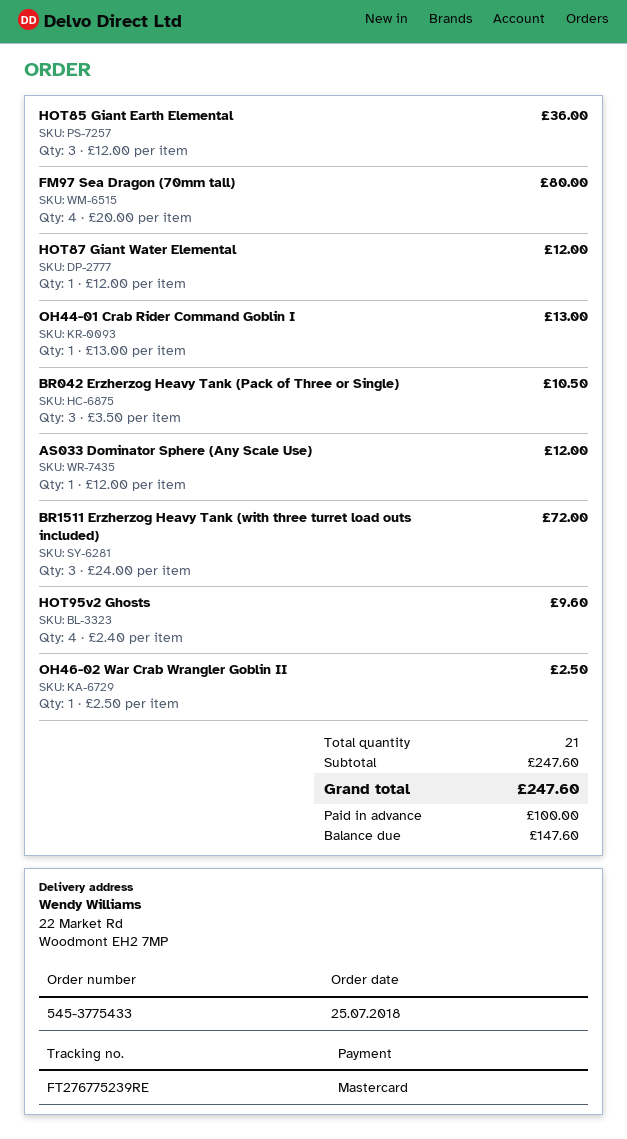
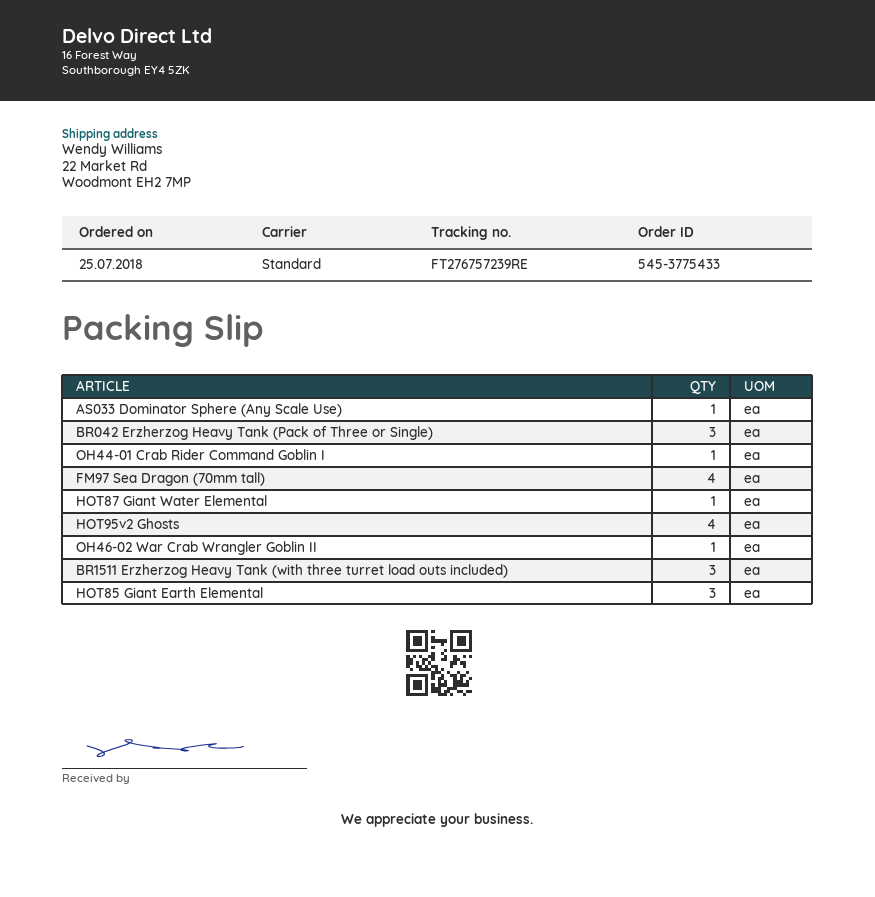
tracking number: FT276775239RE -> FT276757239RE

